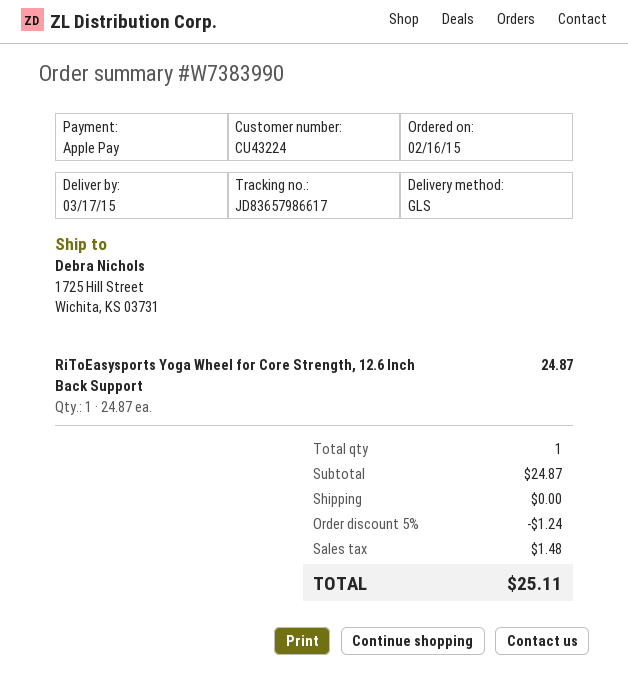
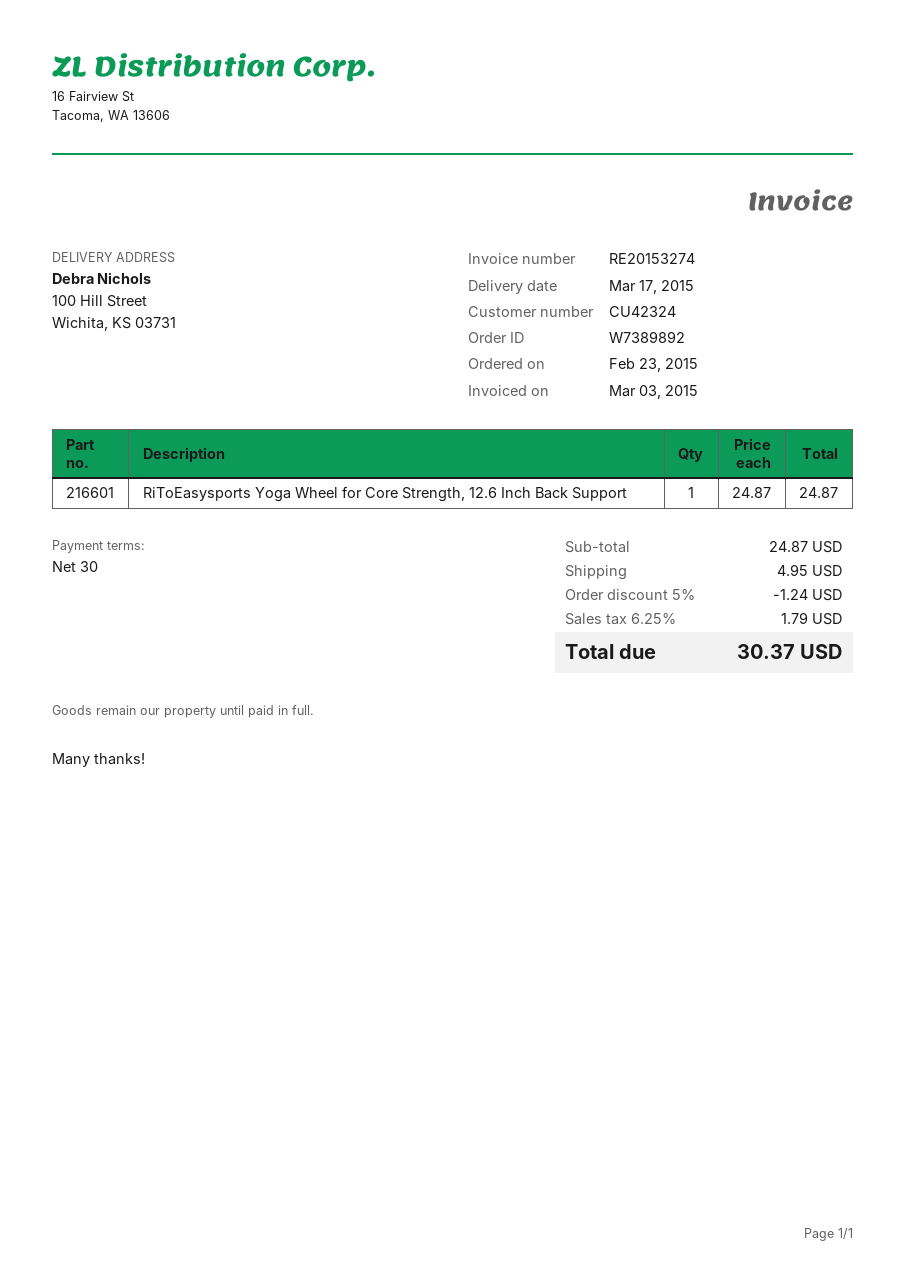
order number: W7383990 -> W7389892
order date: 2015-02-16 -> 2015-02-23
customer number: CU43224 -> CU42324
ship to: 1725 Hill Street, Wichita, KS 03731 -> 100 Hill Street, Wichita, KS 03731
shipping: 0.00 -> 4.95
tax: 1.48 -> 1.79
total: 25.11 -> 30.37

